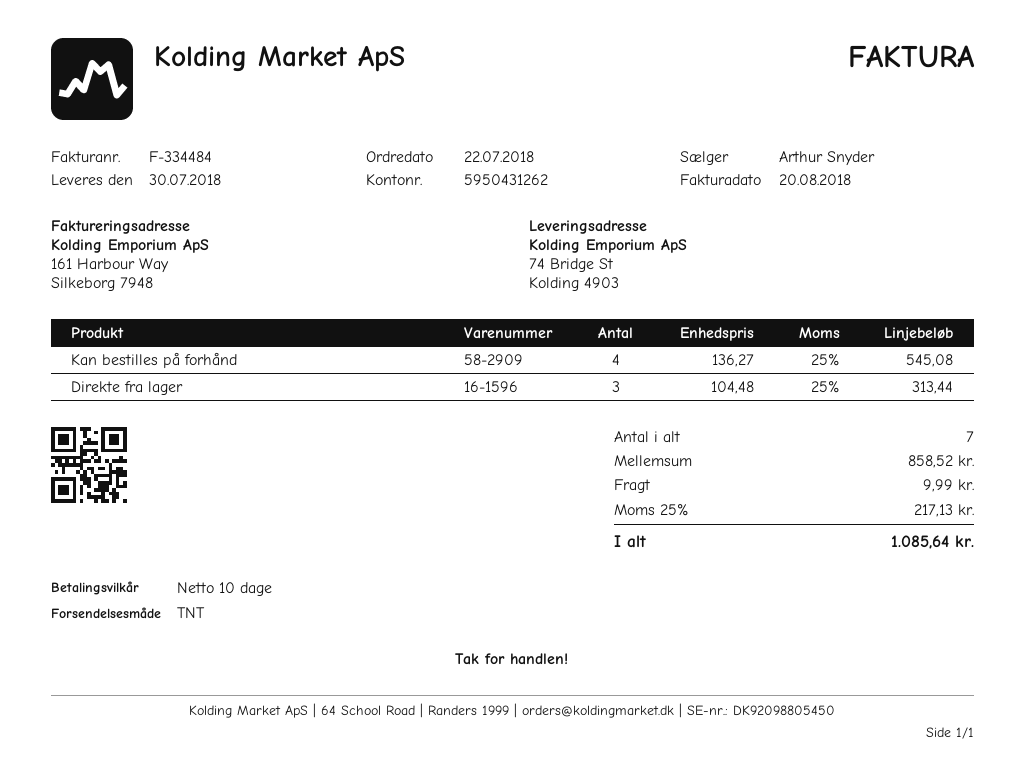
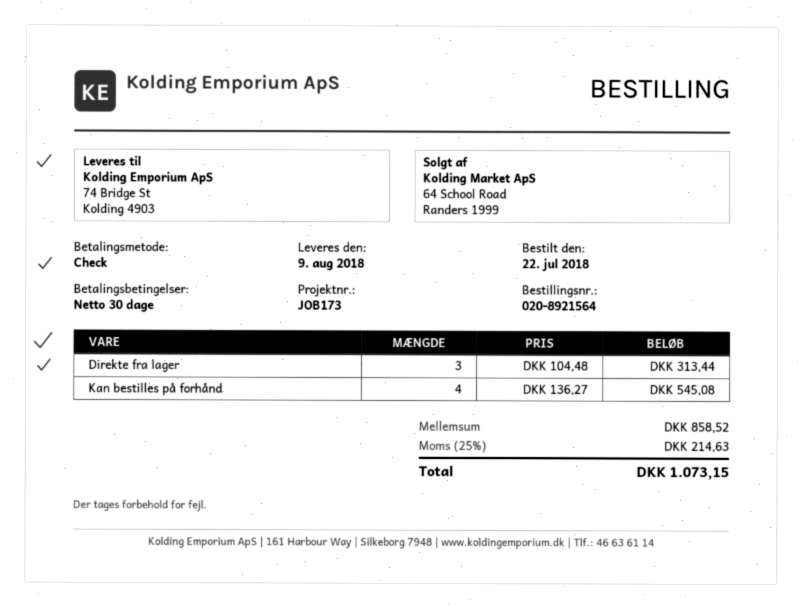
delivery date: 2018-07-30 -> 2018-08-09
payment terms: 10 days -> 30 days
shipping: 9.99 -> none
tax: 25% = 217.13 -> 25% = 214.63
total: 1085.64 -> 1073.15

